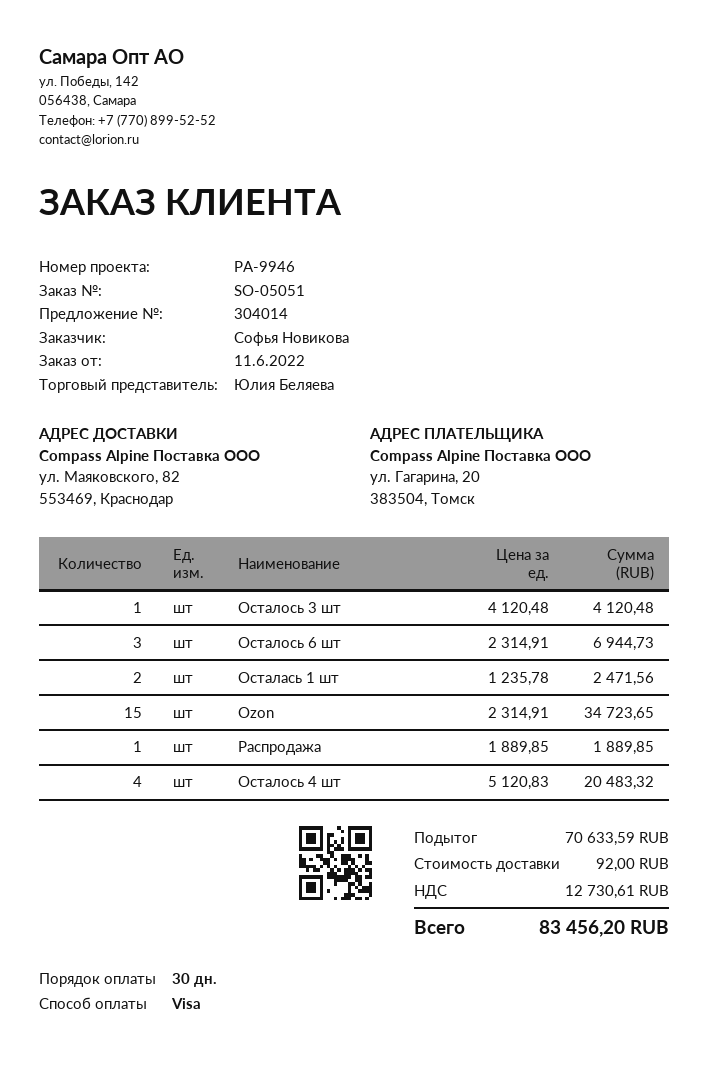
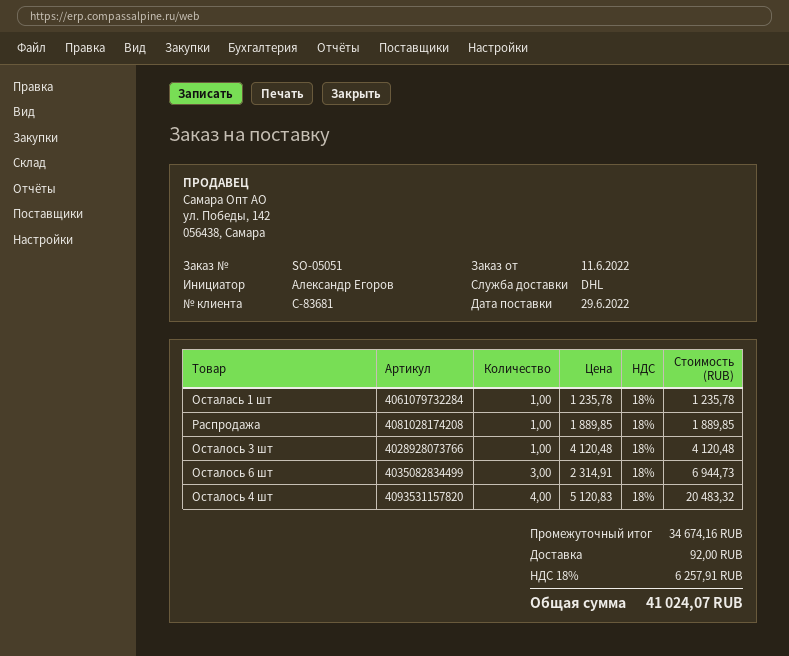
ordered by: Софья Новикова -> Александр Егоров
Осталась 1 шт: 2 x 1235.78 = 2471.56 -> 1 x 1235.78 = 1235.78
Ozon: 15 x 2314.91 = 34723.65 -> none
subtotal: 70633.59 -> 34674.16
tax: 12730.61 -> 6257.91
total: 83456.20 -> 41024.07

